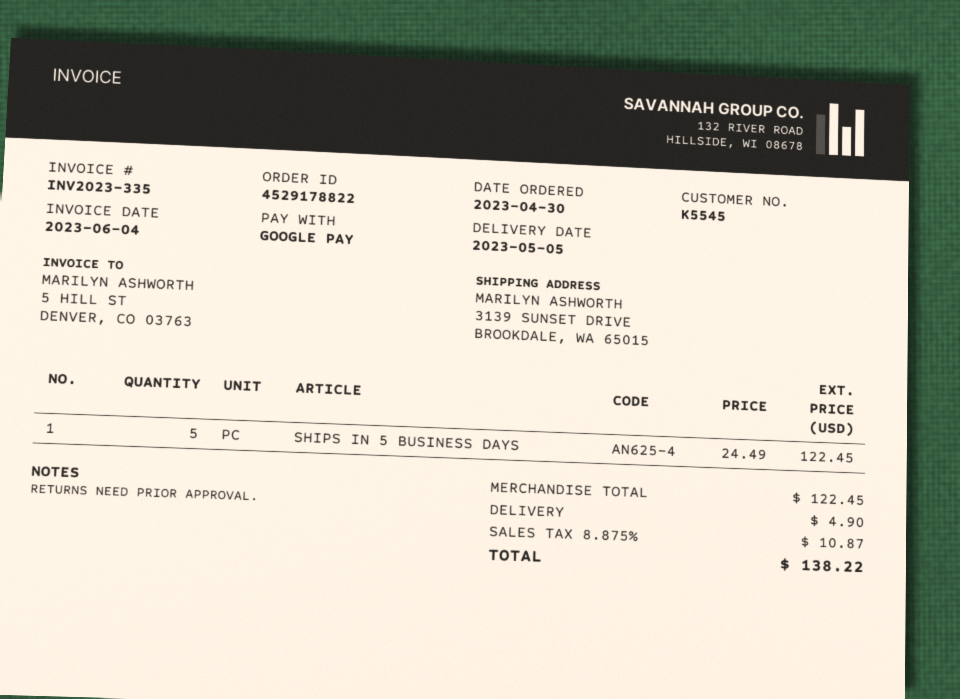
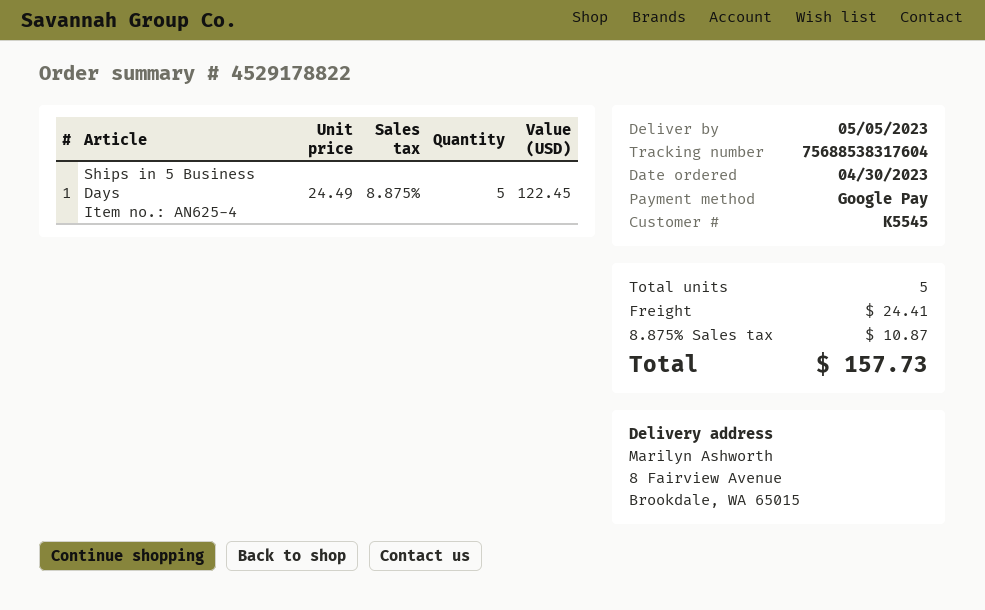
ship to: 3139 SUNSET DRIVE, BROOKDALE, WA 65015 -> 8 Fairview Avenue, Brookdale, WA 65015
shipping: 4.90 -> 24.41
total: 138.22 -> 157.73

